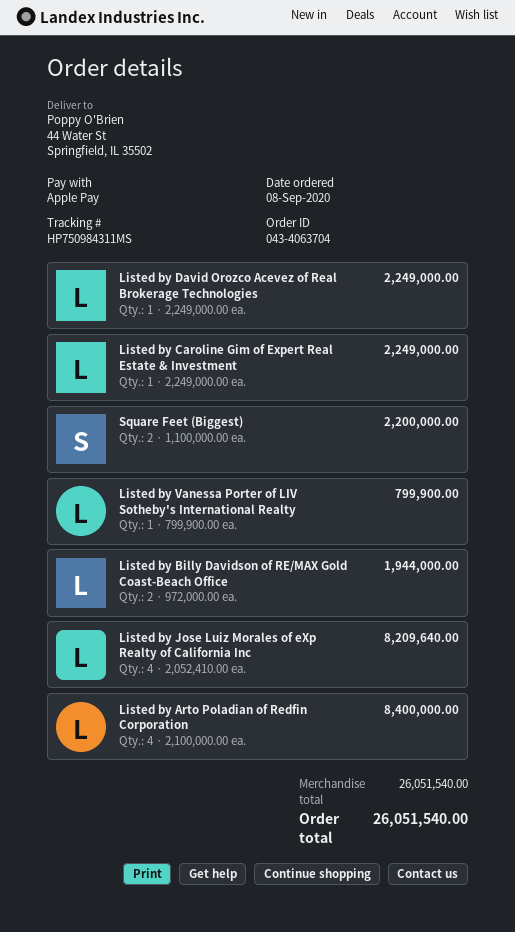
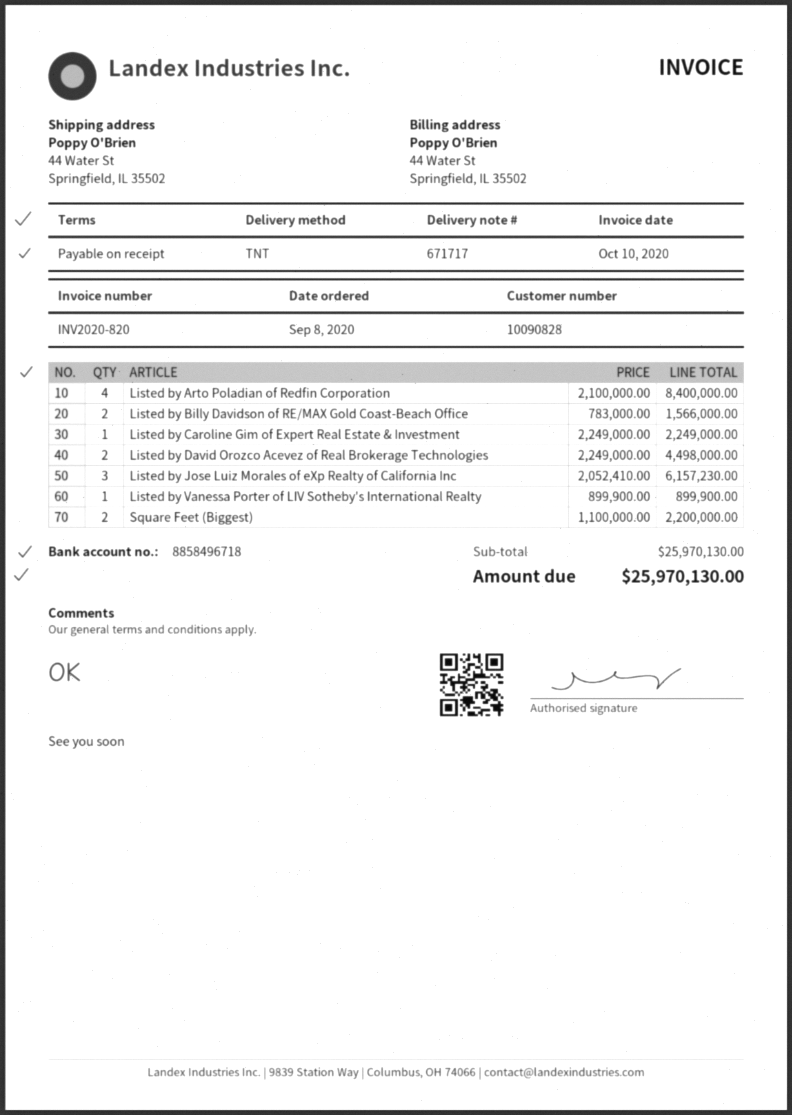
Listed by David Orozco Acevez of Real Brokerage Technologies: 1 x 2249000.00 = 2249000.00 -> 2 x 2249000.00 = 4498000.00
Listed by Vanessa Porter of LIV Sotheby's International Realty: 1 x 799900.00 = 799900.00 -> 1 x 899900.00 = 899900.00
Listed by Billy Davidson of RE/MAX Gold Coast-Beach Office: 2 x 972000.00 = 1944000.00 -> 2 x 783000.00 = 1566000.00
Listed by Jose Luiz Morales of eXp Realty of California Inc: 4 x 2052410.00 = 8209640.00 -> 3 x 2052410.00 = 6157230.00
subtotal: 26051540.00 -> 25970130.00
total: 26051540.00 -> 25970130.00

